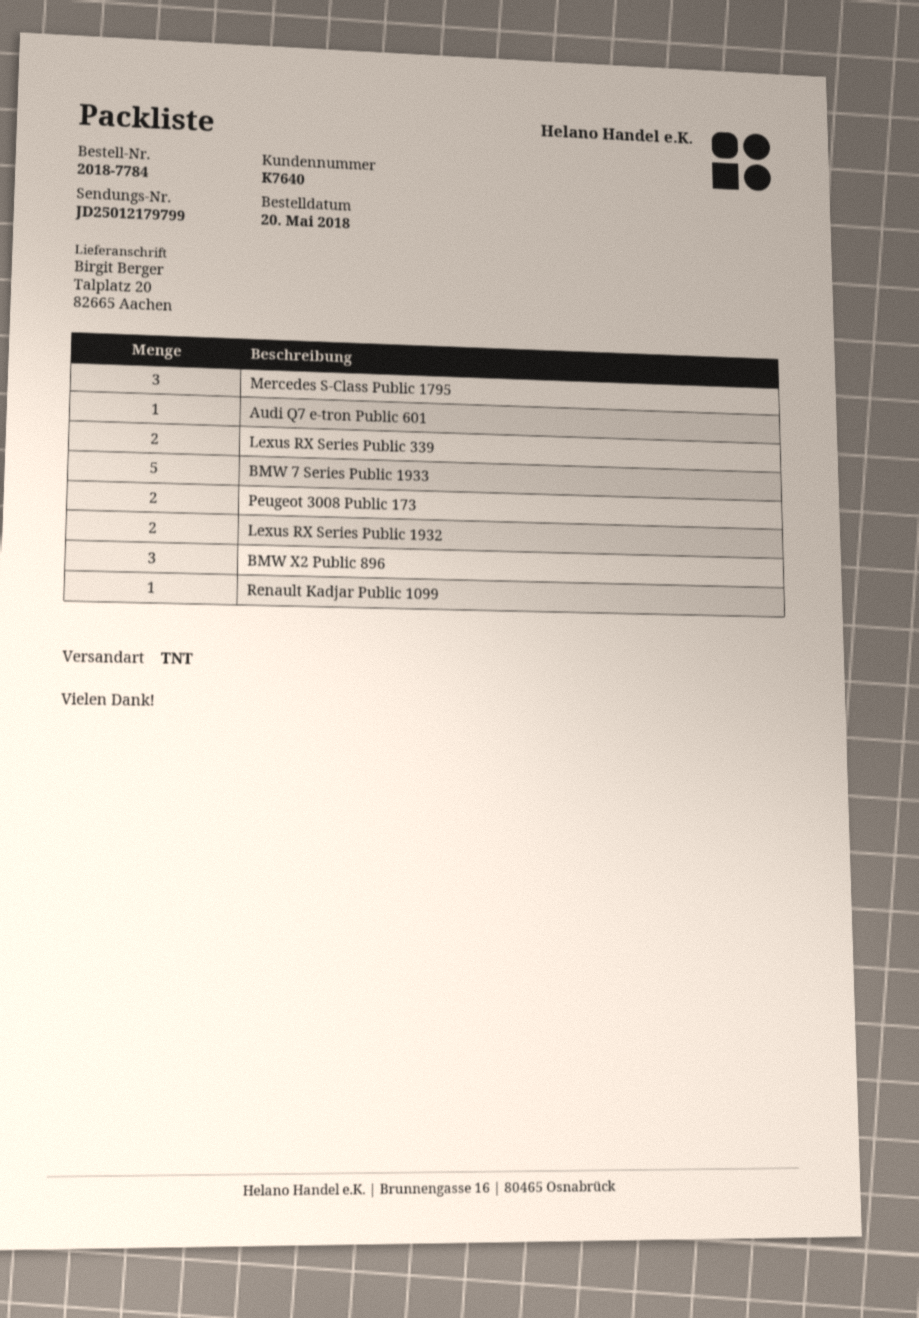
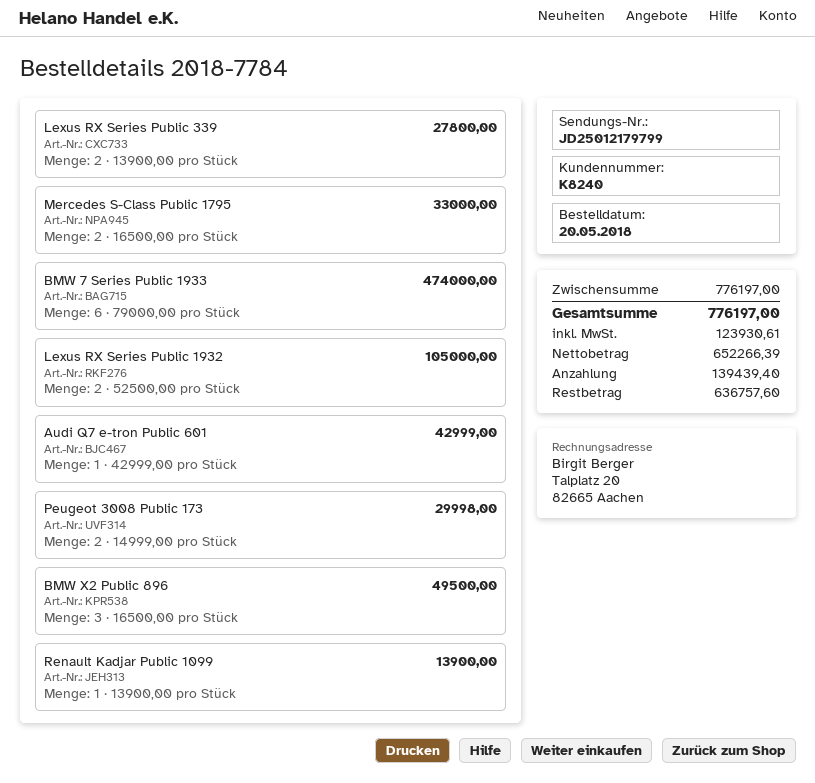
customer number: K7640 -> K8240
Mercedes S-Class Public 1795: 3 -> 2
BMW 7 Series Public 1933: 5 -> 6

